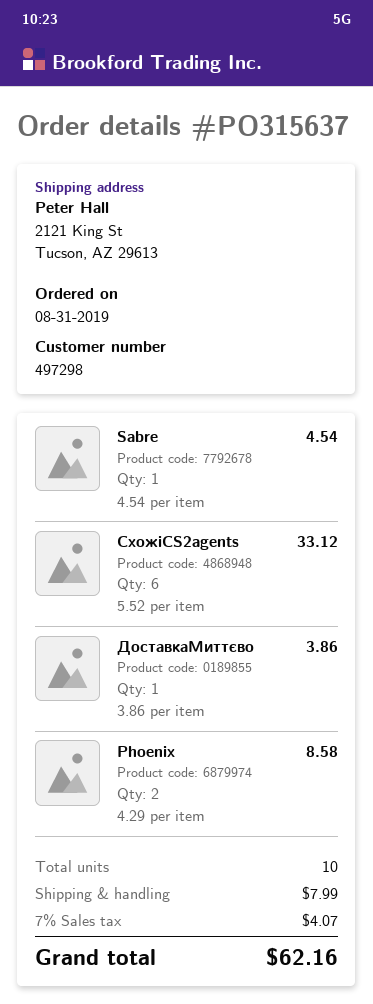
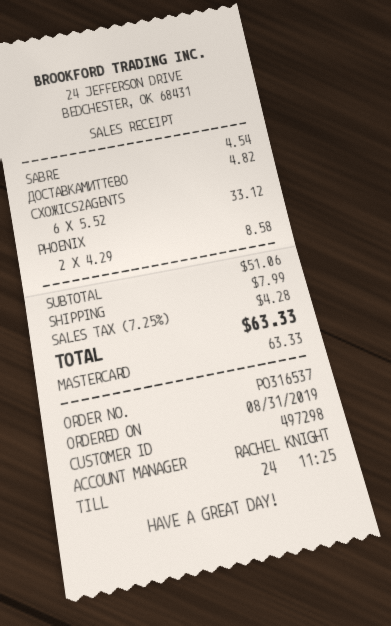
order number: PO315637 -> PO316537
ДоставкаМиттєво: 1 x 3.86 = 3.86 -> 1 x 4.82 = 4.82
tax: 7% = 4.07 -> 7.25% = 4.28
total: 62.16 -> 63.33

